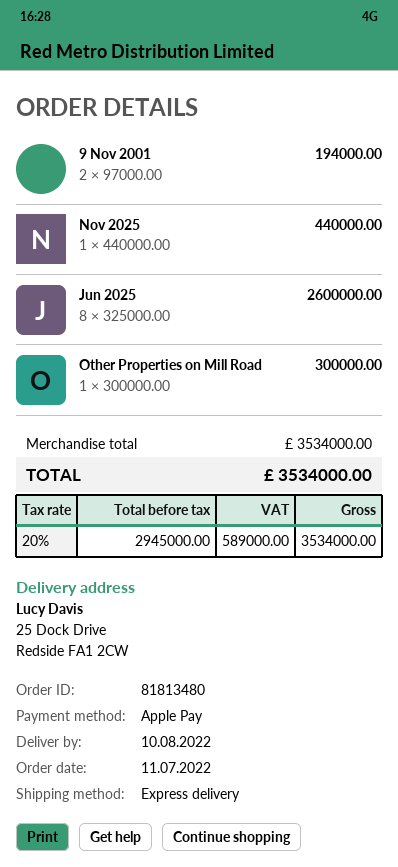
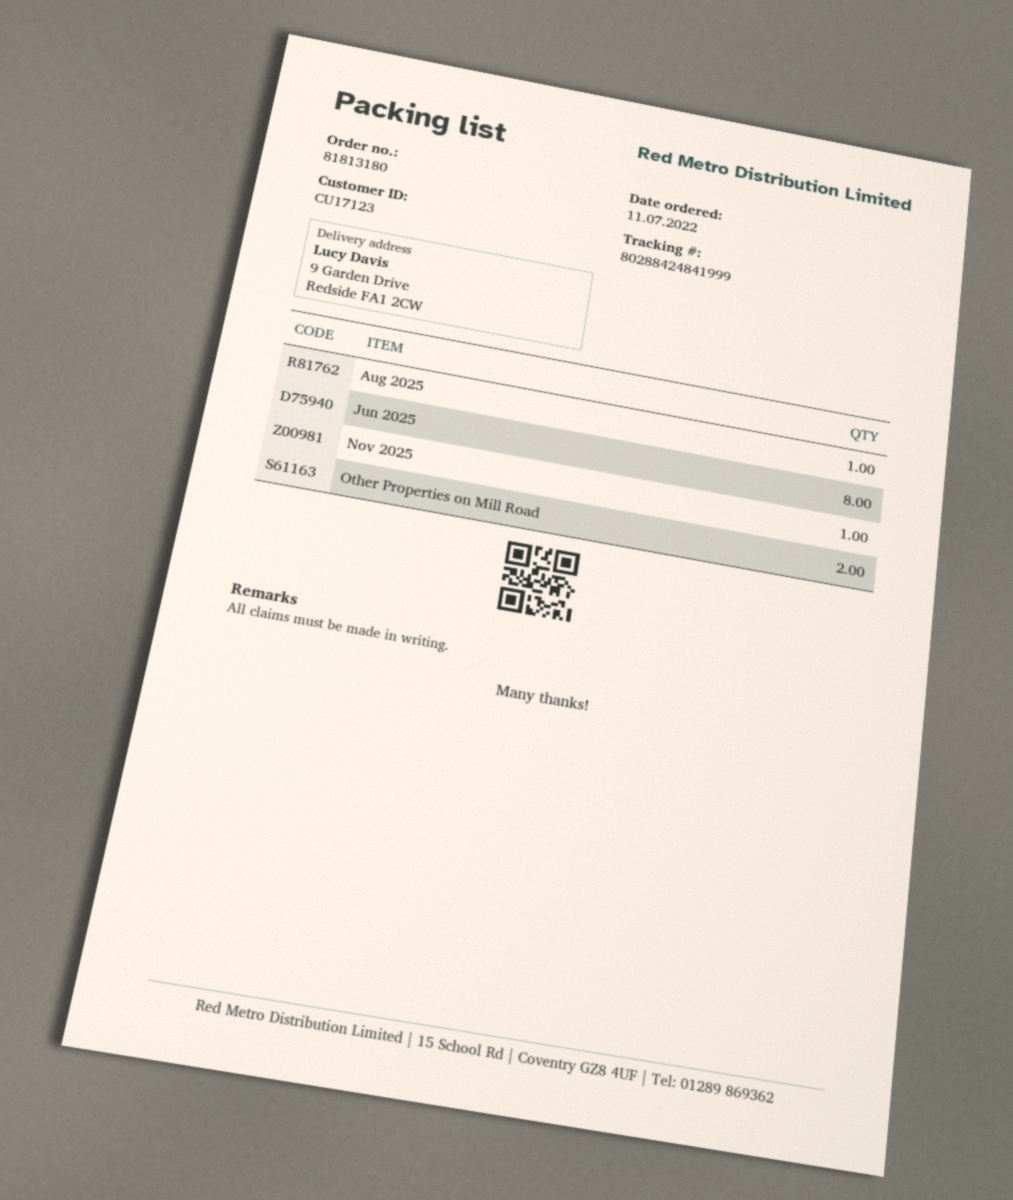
order number: 81813480 -> 81813180
ship to: 25 Dock Drive, Redside FA1 2CW -> 9 Garden Drive, Redside FA1 2CW
9 Nov 2001: 2 -> none
Other Properties on Mill Road: 1 -> 2
Aug 2025: none -> 1

